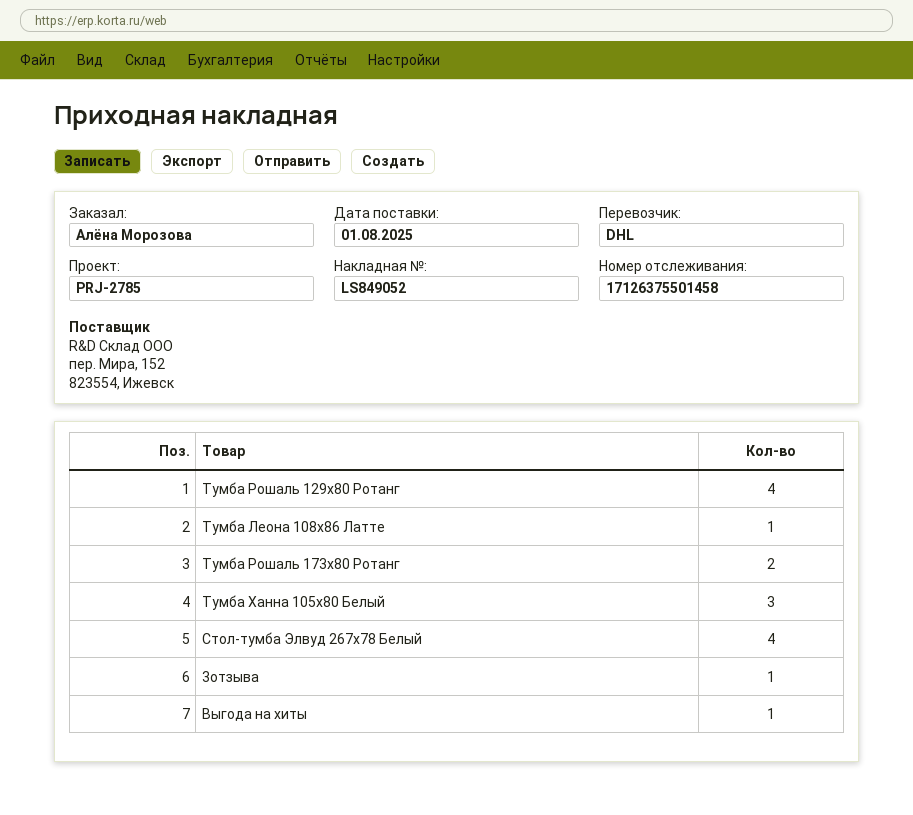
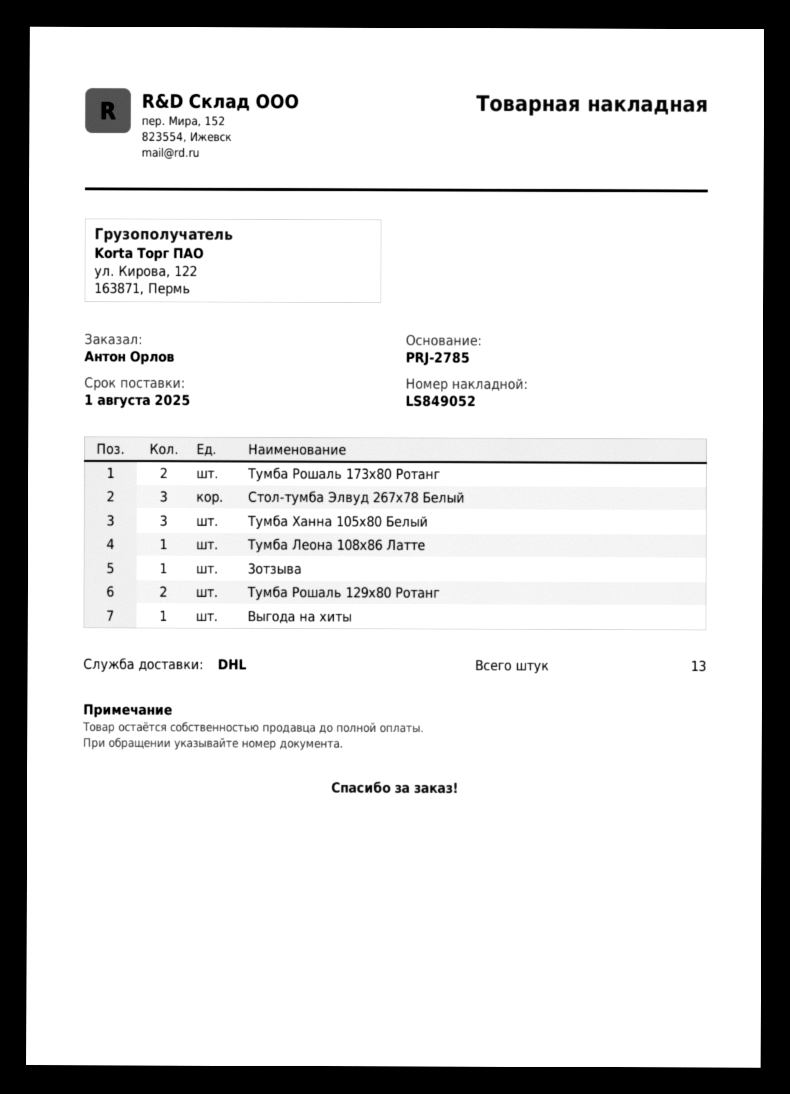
ordered by: Алёна Морозова -> Антон Орлов
Тумба Рошаль 129x80 Ротанг: 4 -> 2
Стол-тумба Элвуд 267x78 Белый: 4 -> 3

